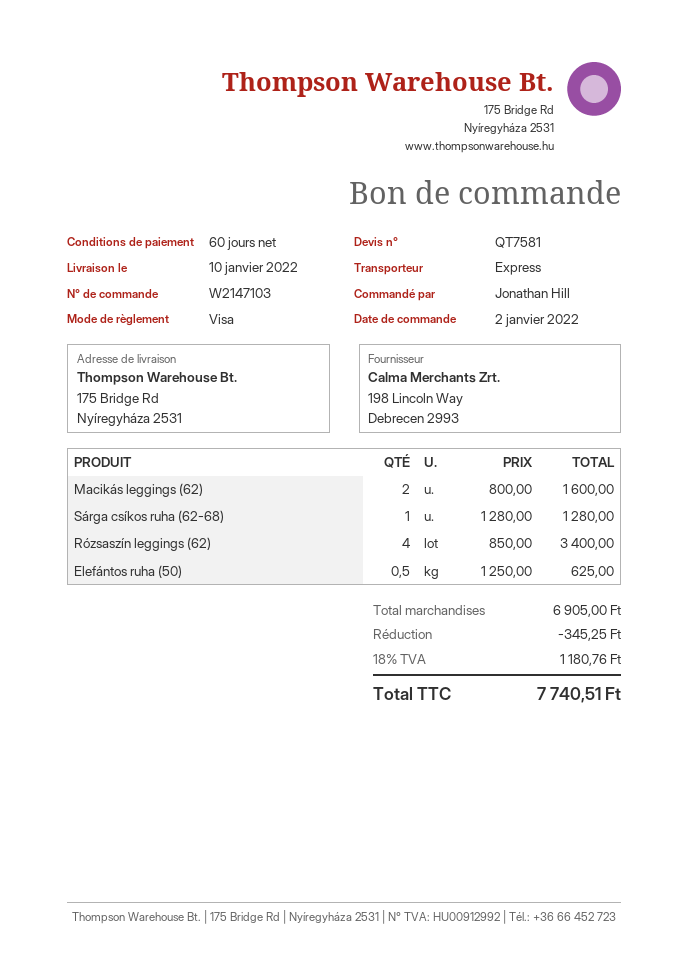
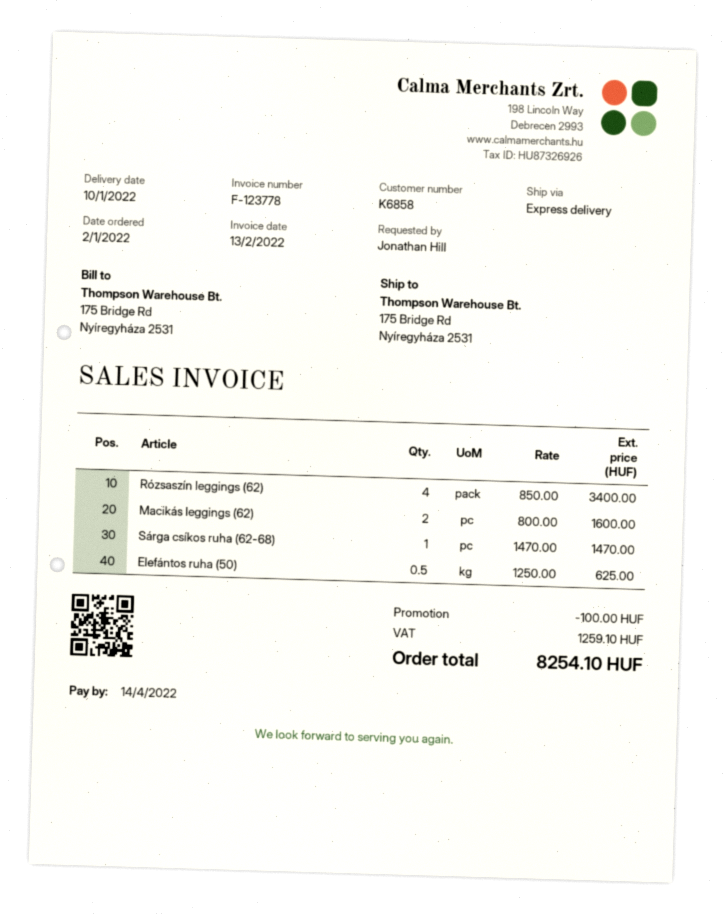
Sárga csíkos ruha (62-68): 1 x 1280.00 = 1280.00 -> 1 x 1470.00 = 1470.00
discount: 345.25 -> 100.00
tax: 1180.76 -> 1259.10
total: 7740.51 -> 8254.10

